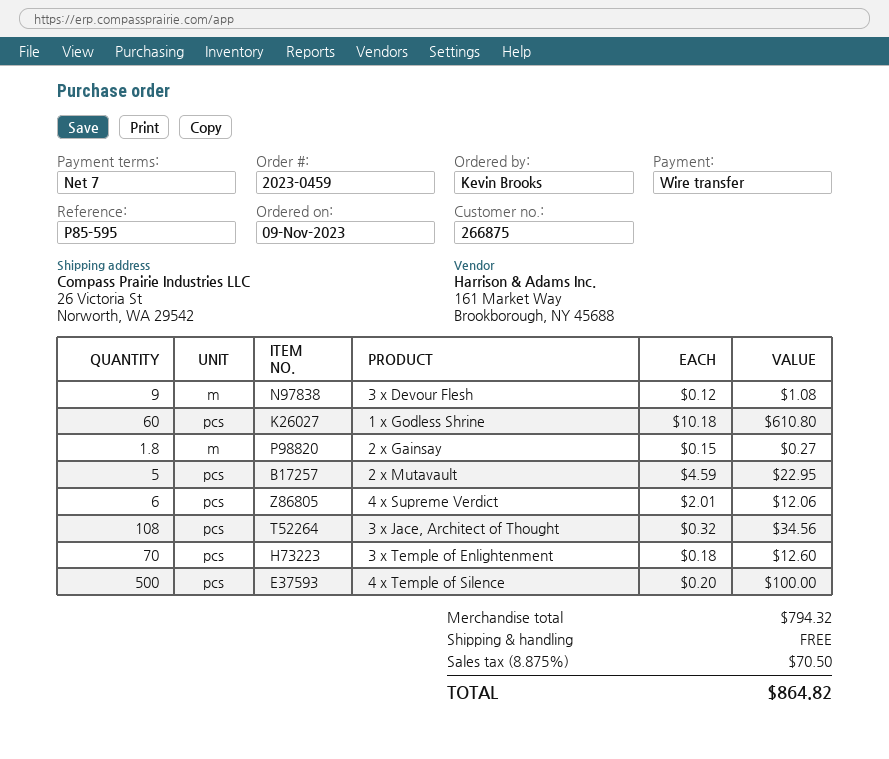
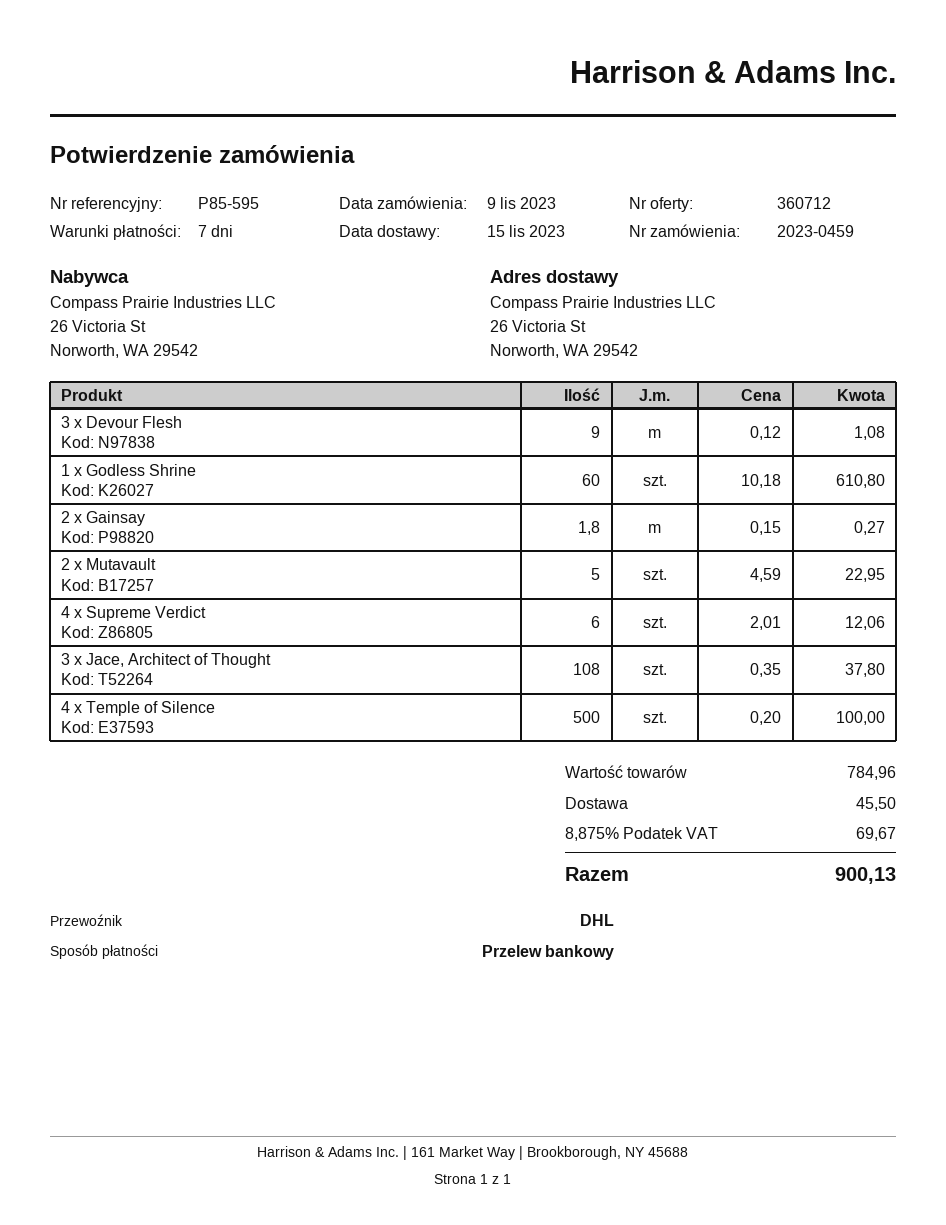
3 x Jace, Architect of Thought: 108 x 0.32 = 34.56 -> 108 x 0.35 = 37.80
3 x Temple of Enlightenment: 70 x 0.18 = 12.60 -> none
subtotal: 794.32 -> 784.96
shipping: 0.00 -> 45.50
tax: 8.875% = 70.50 -> 8.875% = 69.67
total: 864.82 -> 900.13

